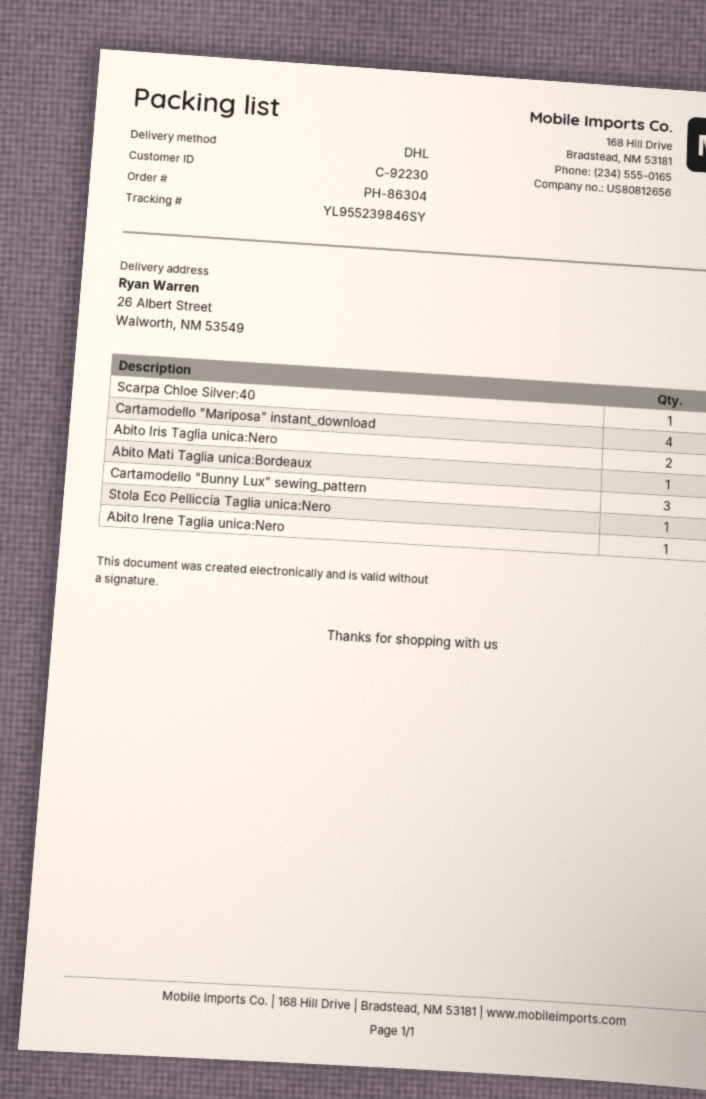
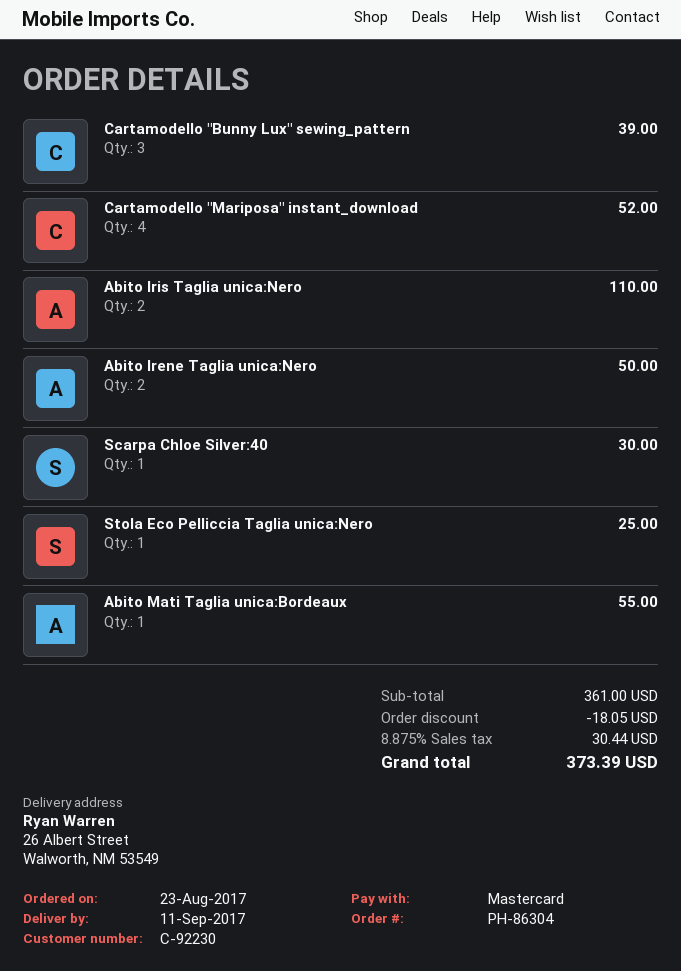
Abito Irene Taglia unica:Nero: 1 -> 2

